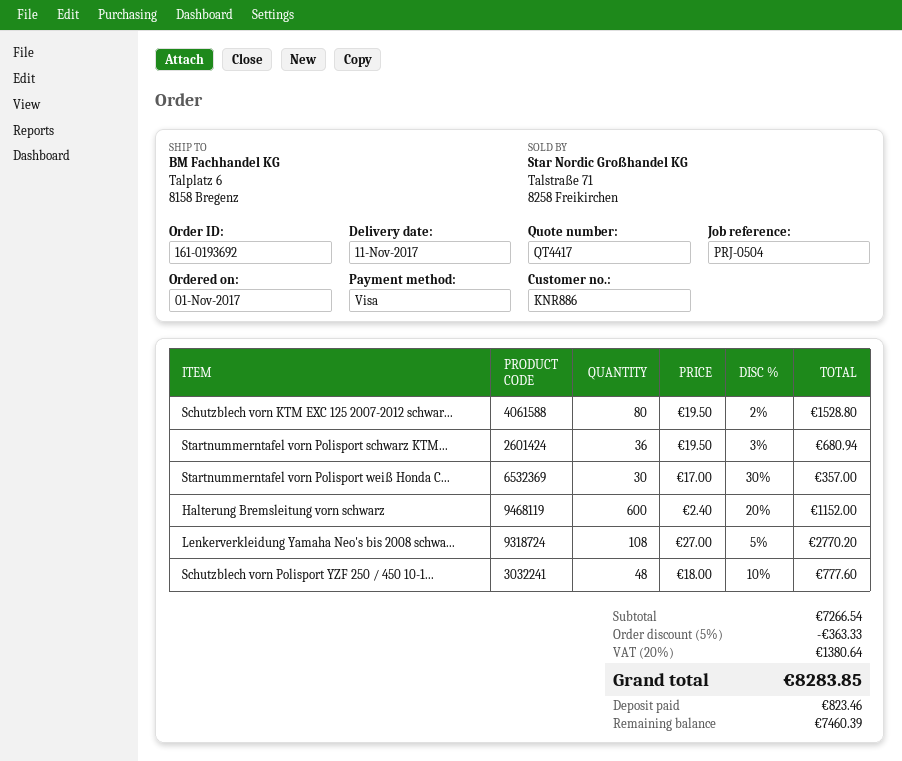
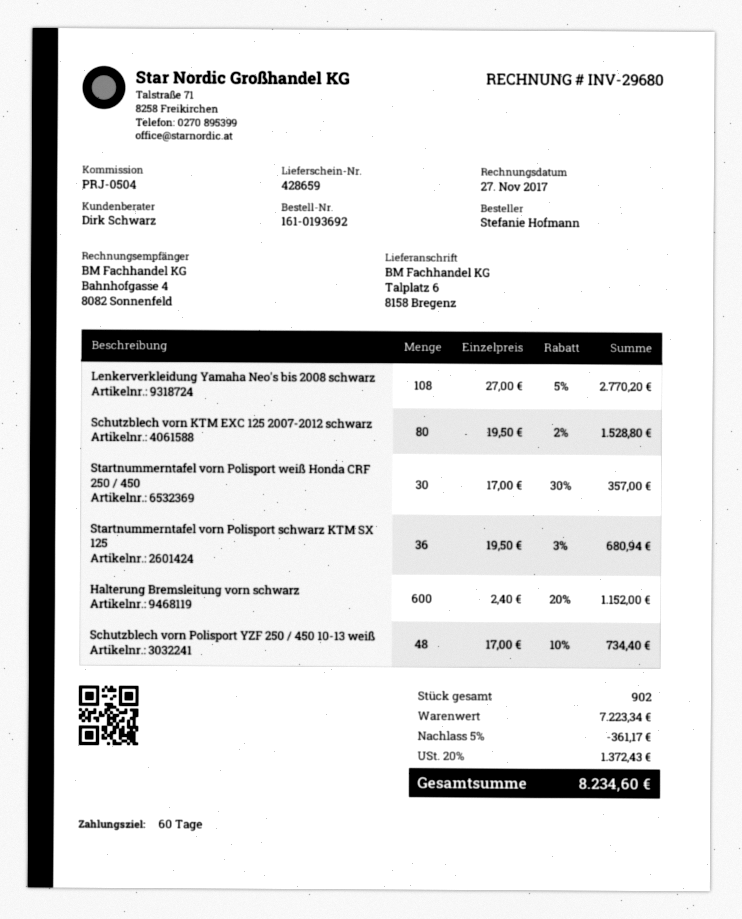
Schutzblech vorn Polisport YZF 250 / 450 10-1...: 48 x 18.00 - 10% = 777.60 -> 48 x 17.00 - 10% = 734.40
subtotal: 7266.54 -> 7223.34
discount: 5% = 363.33 -> 5% = 361.17
tax: 20% = 1380.64 -> 20% = 1372.43
total: 8283.85 -> 8234.60

